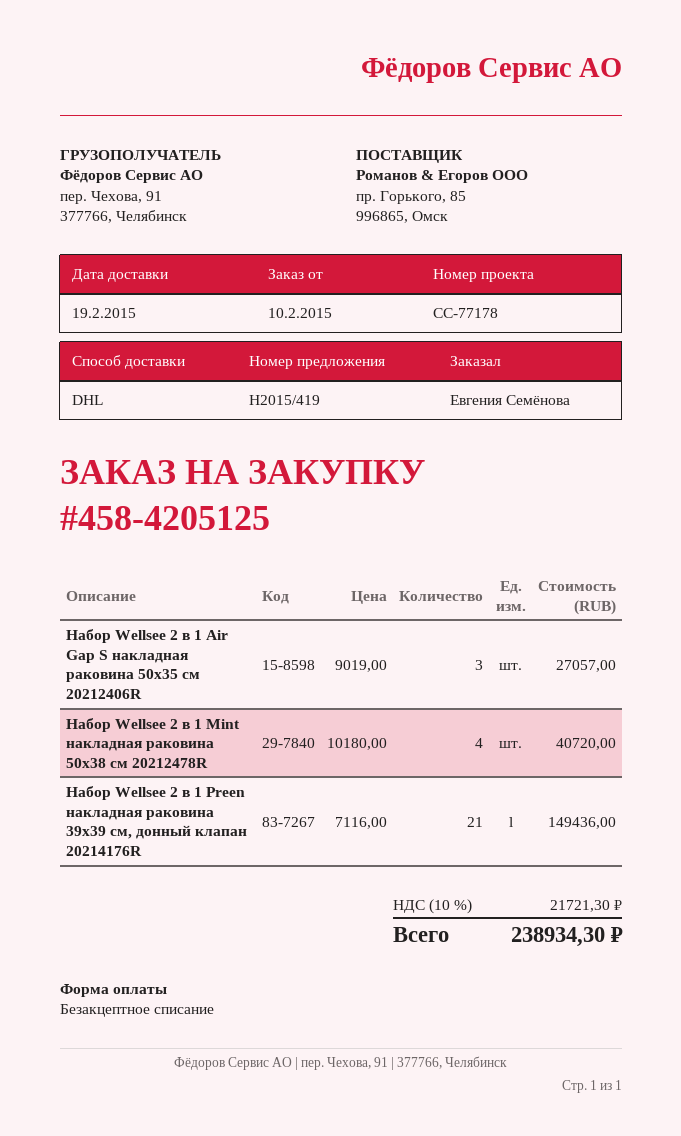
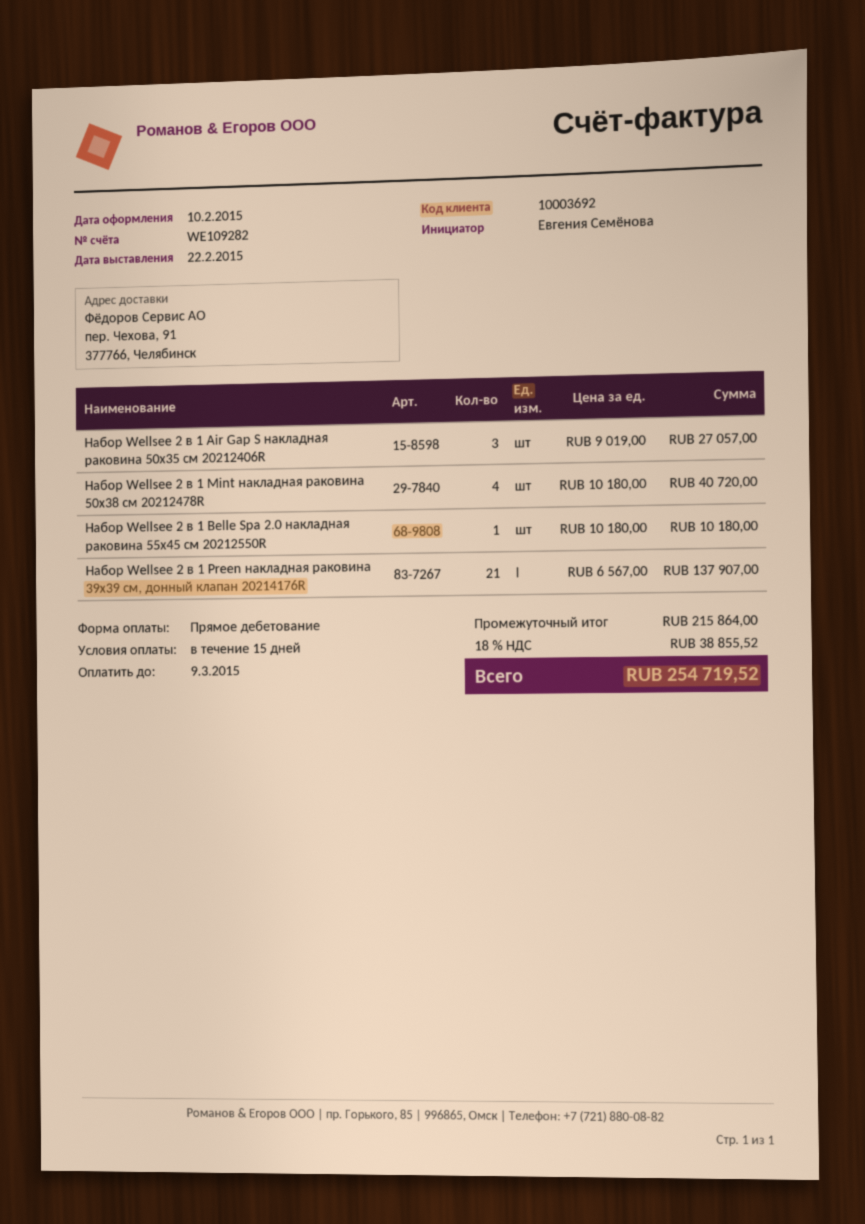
Набор Wellsee 2 в 1 Preen накладная раковина 39x39 см, донный клапан 20214176R: 21 x 7116.00 = 149436.00 -> 21 x 6567.00 = 137907.00
Набор Wellsee 2 в 1 Belle Spa 2.0 накладная раковина 55x45 см 20212550R: none -> 1 x 10180.00 = 10180.00
tax: 10% = 21721.30 -> 18% = 38855.52
total: 238934.30 -> 254719.52

